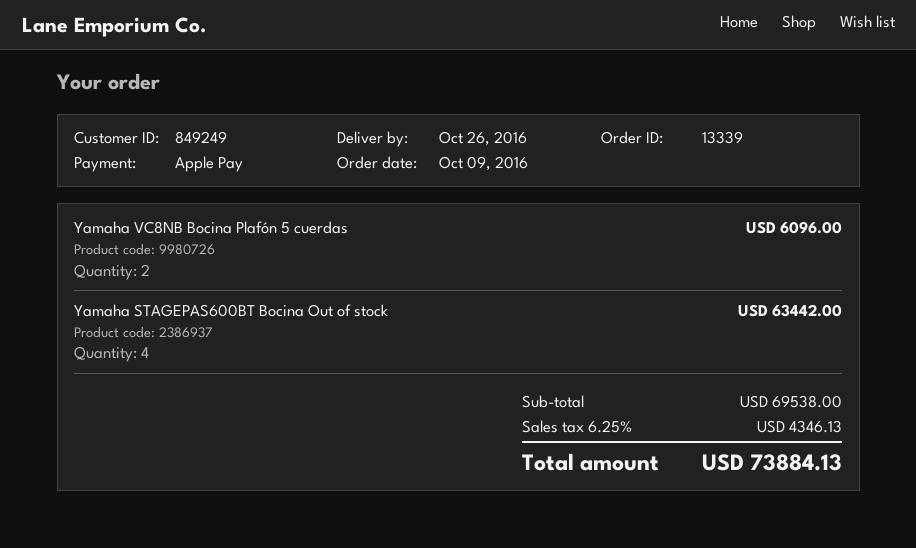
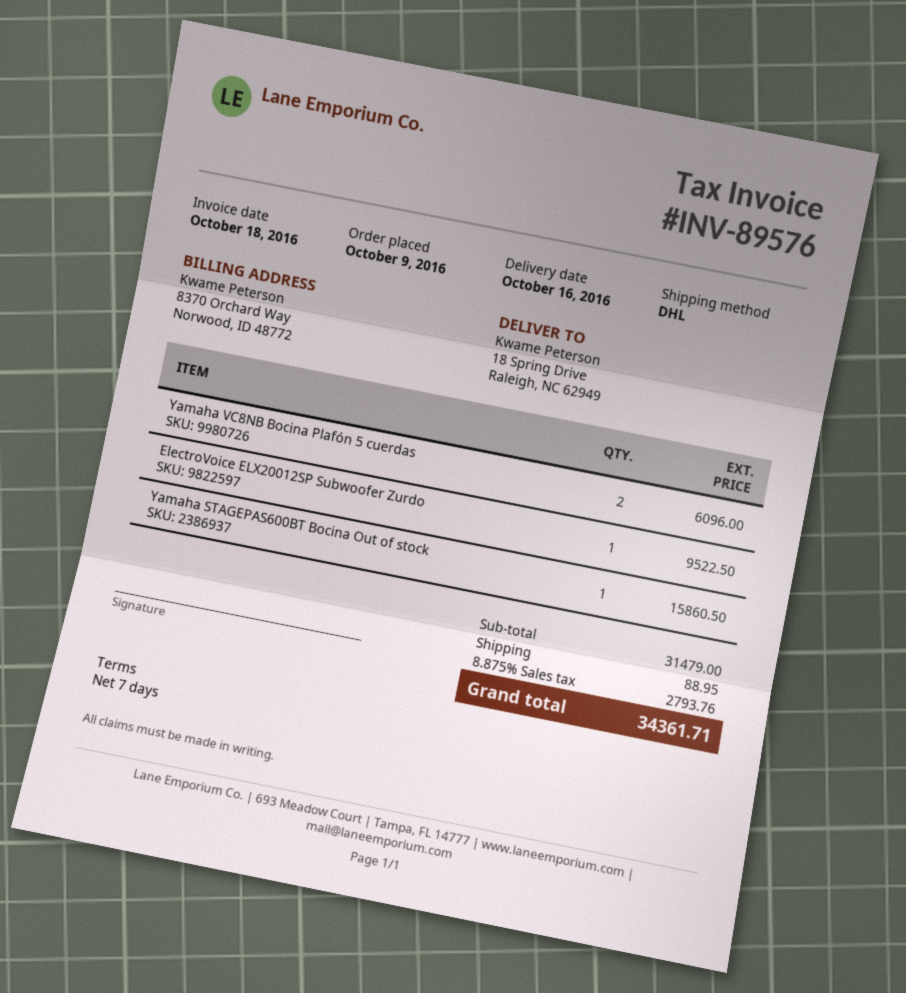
delivery date: 2016-10-26 -> 2016-10-16
Yamaha STAGEPAS600BT Bocina Out of stock: 4 for 63442.00 -> 1 for 15860.50
ElectroVoice ELX20012SP Subwoofer Zurdo: none -> 1 for 9522.50
subtotal: 69538.00 -> 31479.00
shipping: none -> 88.95
tax: 6.25% = 4346.13 -> 8.875% = 2793.76
total: 73884.13 -> 34361.71

